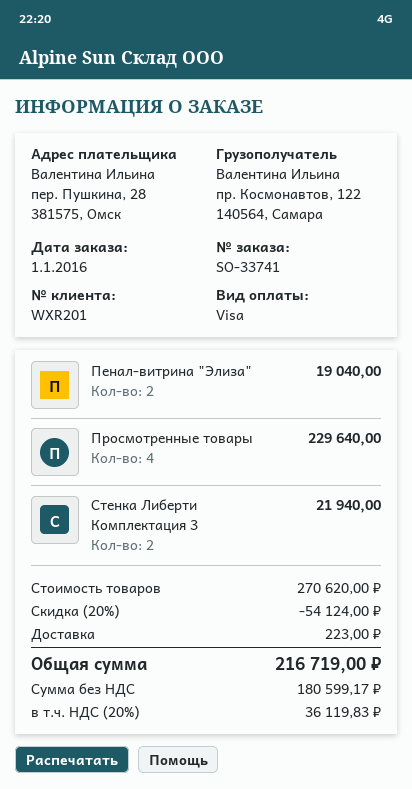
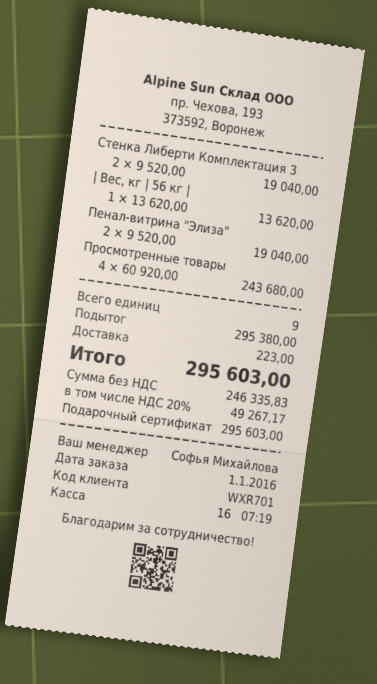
customer number: WXR201 -> WXR701
payment method: Visa -> gift card
Просмотренные товары: 4 for 229640.00 -> 4 for 243680.00
Стенка Либерти Комплектация 3: 2 for 21940.00 -> 2 for 19040.00
| Вес, кг | 56 кг |: none -> 1 for 13620.00
subtotal: 270620.00 -> 295380.00
discount: 20% = 54124.00 -> none
net: 180599.17 -> 246335.83
tax: 20% = 36119.83 -> 20% = 49267.17
total: 216719.00 -> 295603.00

